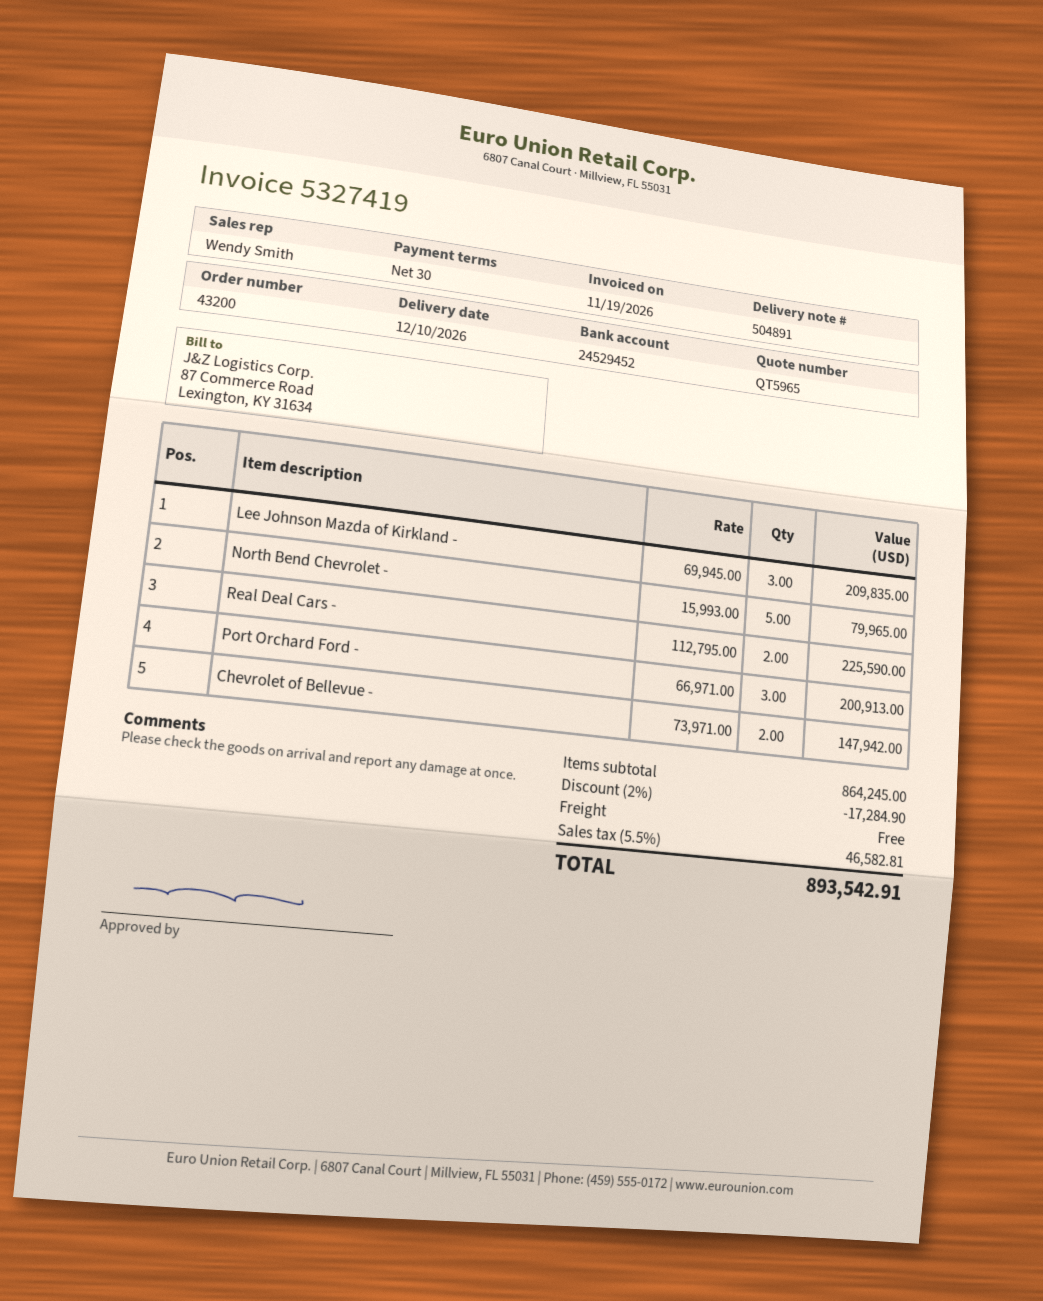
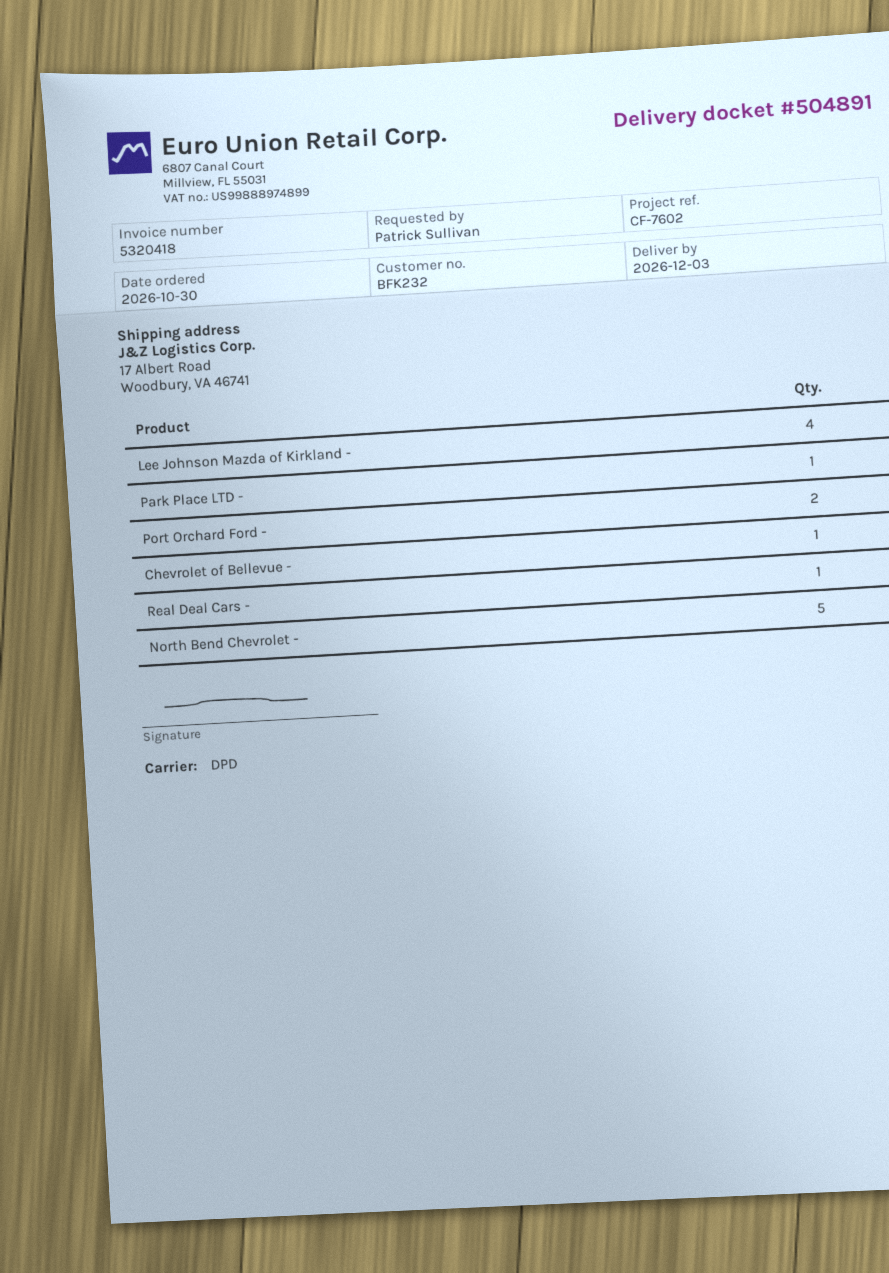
delivery date: 2026-12-10 -> 2026-12-03
invoice number: 5327419 -> 5320418
Lee Johnson Mazda of Kirkland -: 3 -> 4
Real Deal Cars -: 2 -> 1
Port Orchard Ford -: 3 -> 2
Chevrolet of Bellevue -: 2 -> 1
Park Place LTD -: none -> 1

